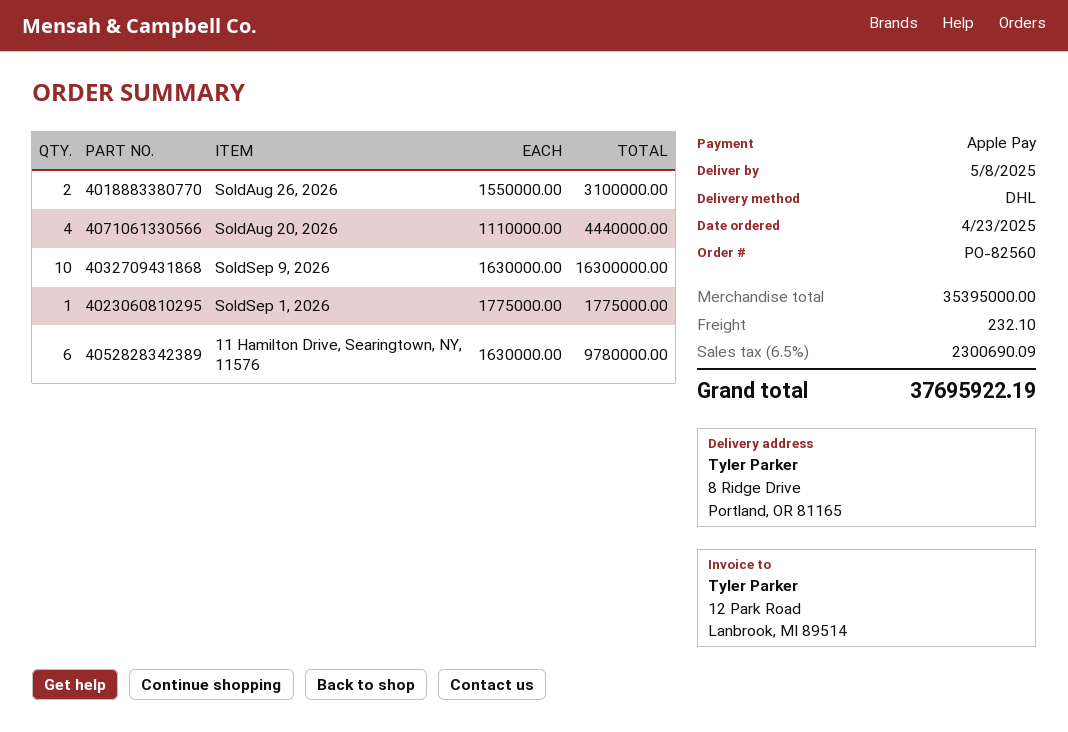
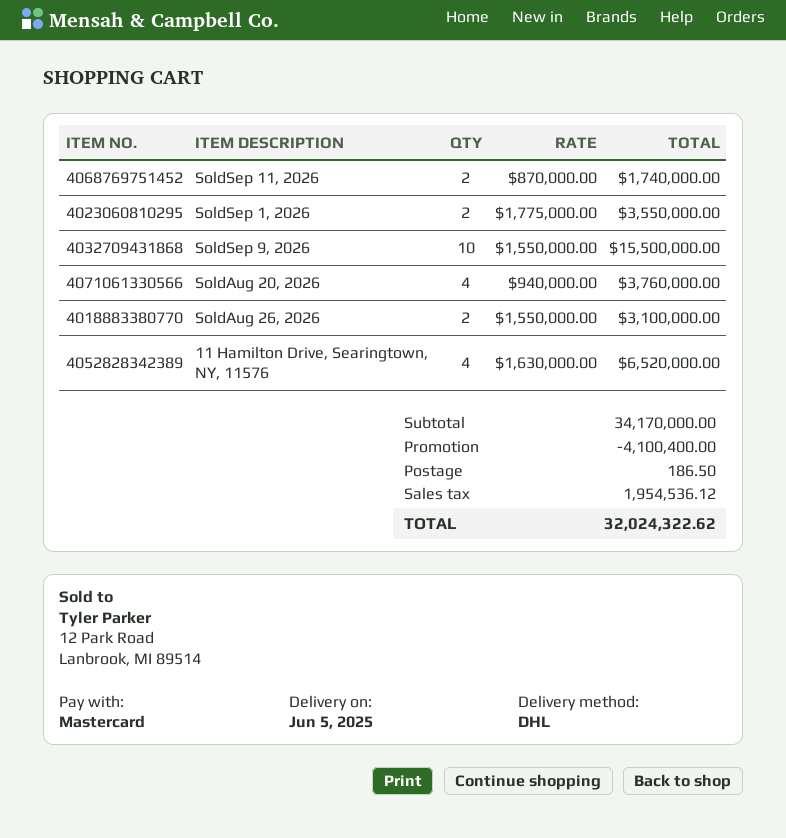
delivery date: 2025-05-08 -> 2025-06-05
payment method: Apple Pay -> Mastercard
SoldAug 20, 2026: 4 x 1110000.00 = 4440000.00 -> 4 x 940000.00 = 3760000.00
SoldSep 9, 2026: 10 x 1630000.00 = 16300000.00 -> 10 x 1550000.00 = 15500000.00
SoldSep 1, 2026: 1 x 1775000.00 = 1775000.00 -> 2 x 1775000.00 = 3550000.00
11 Hamilton Drive, Searingtown, NY, 11576: 6 x 1630000.00 = 9780000.00 -> 4 x 1630000.00 = 6520000.00
SoldSep 11, 2026: none -> 2 x 870000.00 = 1740000.00
subtotal: 35395000.00 -> 34170000.00
discount: none -> 4100400.00
shipping: 232.10 -> 186.50
tax: 2300690.09 -> 1954536.12
total: 37695922.19 -> 32024322.62

